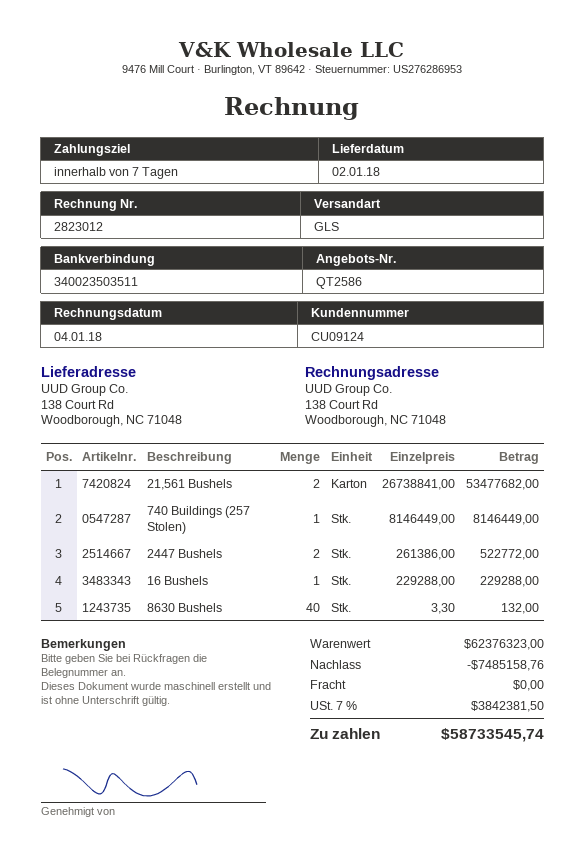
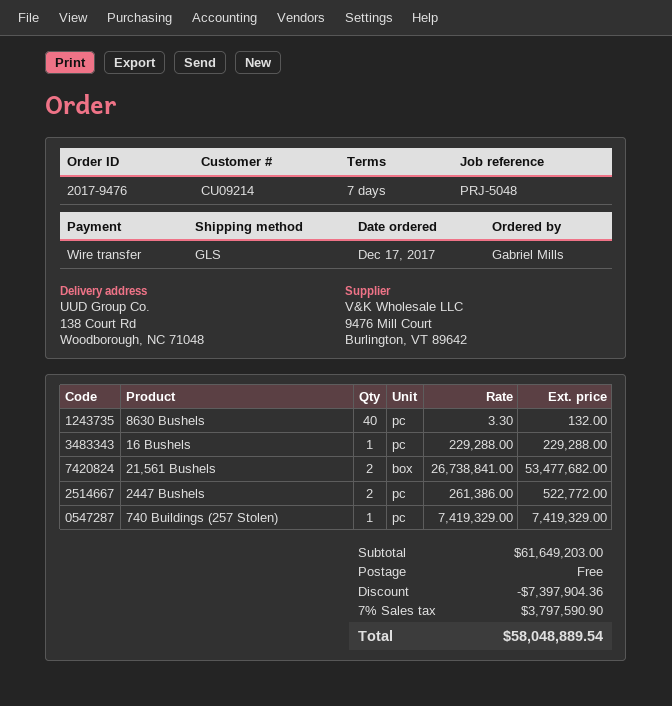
customer number: CU09124 -> CU09214
740 Buildings (257 Stolen): 1 x 8146449.00 = 8146449.00 -> 1 x 7419329.00 = 7419329.00
subtotal: 62376323.00 -> 61649203.00
discount: 7485158.76 -> 7397904.36
tax: 7% = 3842381.50 -> 7% = 3797590.90
total: 58733545.74 -> 58048889.54

